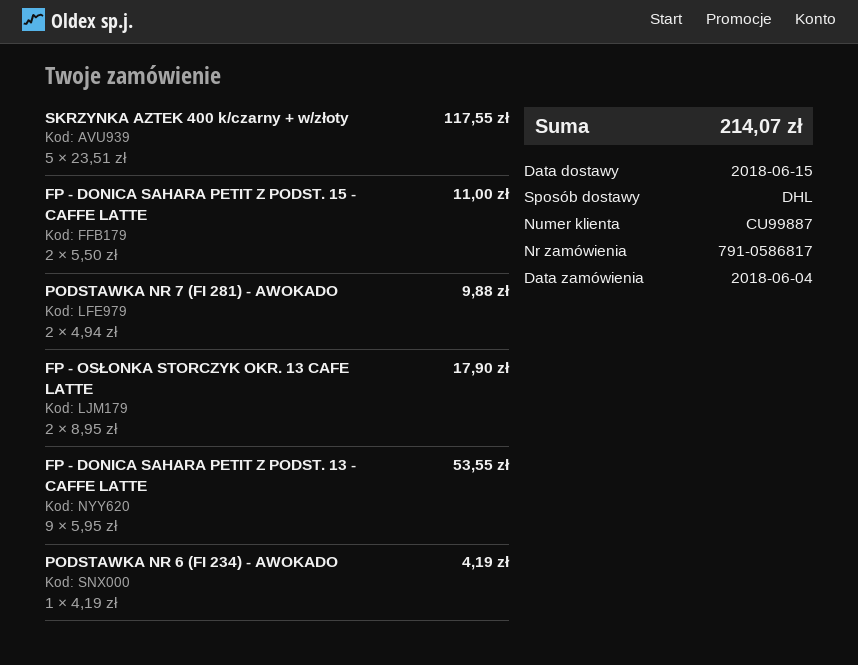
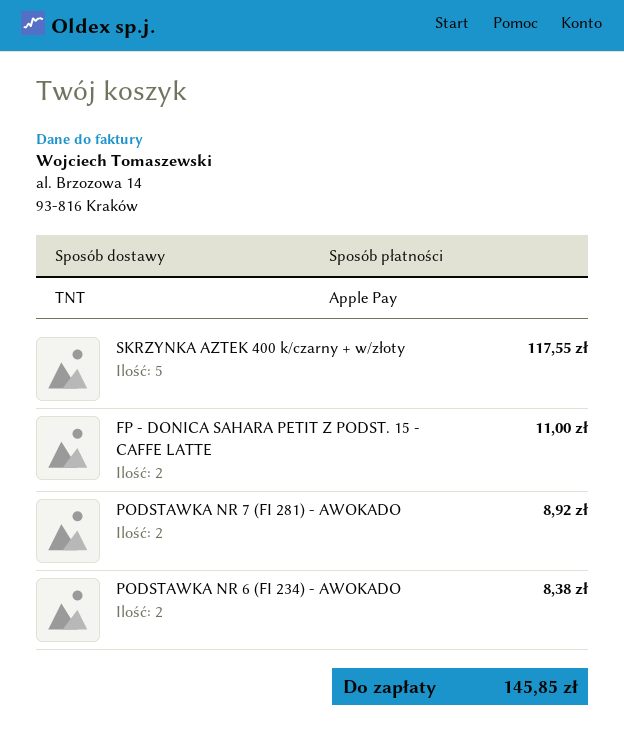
shipping method: DHL -> TNT
PODSTAWKA NR 7 (FI 281) - AWOKADO: 2 for 9.88 -> 2 for 8.92
FP - OSŁONKA STORCZYK OKR. 13 CAFE LATTE: 2 for 17.90 -> none
FP - DONICA SAHARA PETIT Z PODST. 13 - CAFFE LATTE: 9 for 53.55 -> none
PODSTAWKA NR 6 (FI 234) - AWOKADO: 1 for 4.19 -> 2 for 8.38
total: 214.07 -> 145.85

